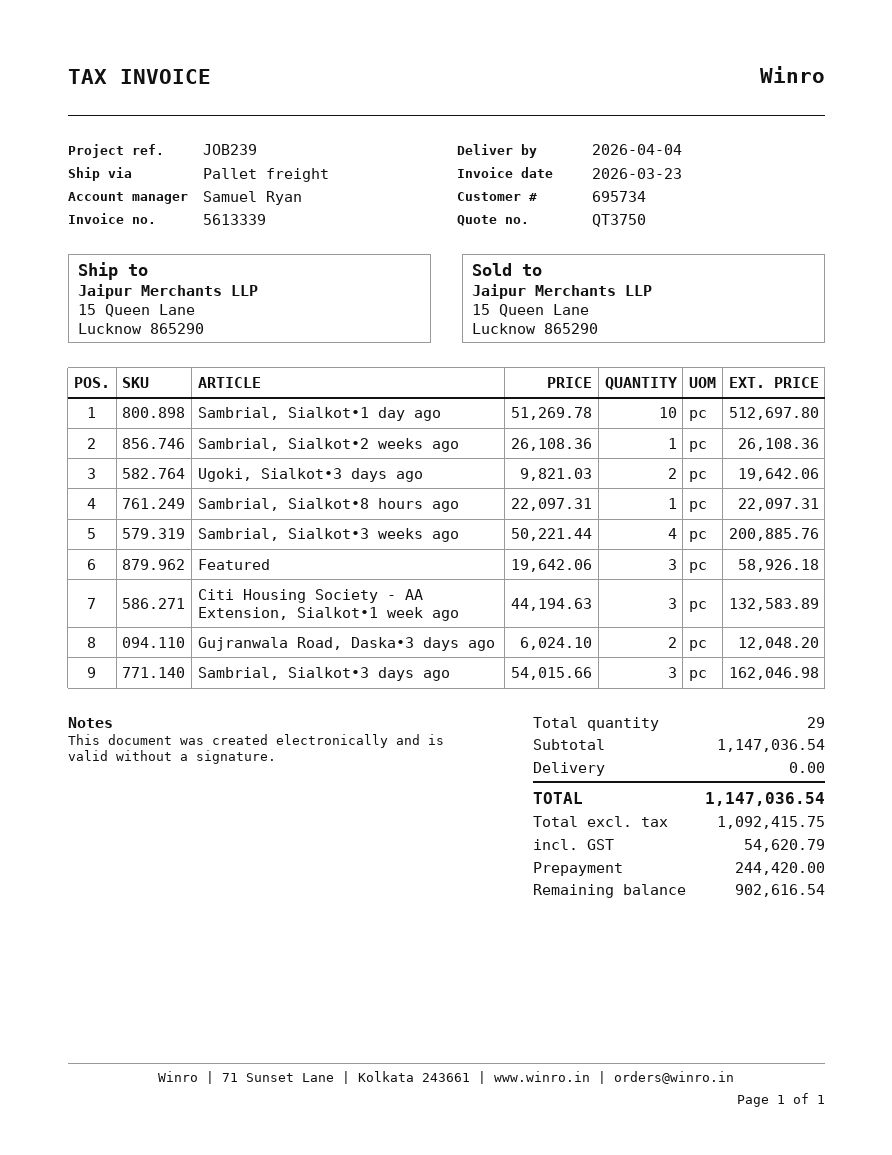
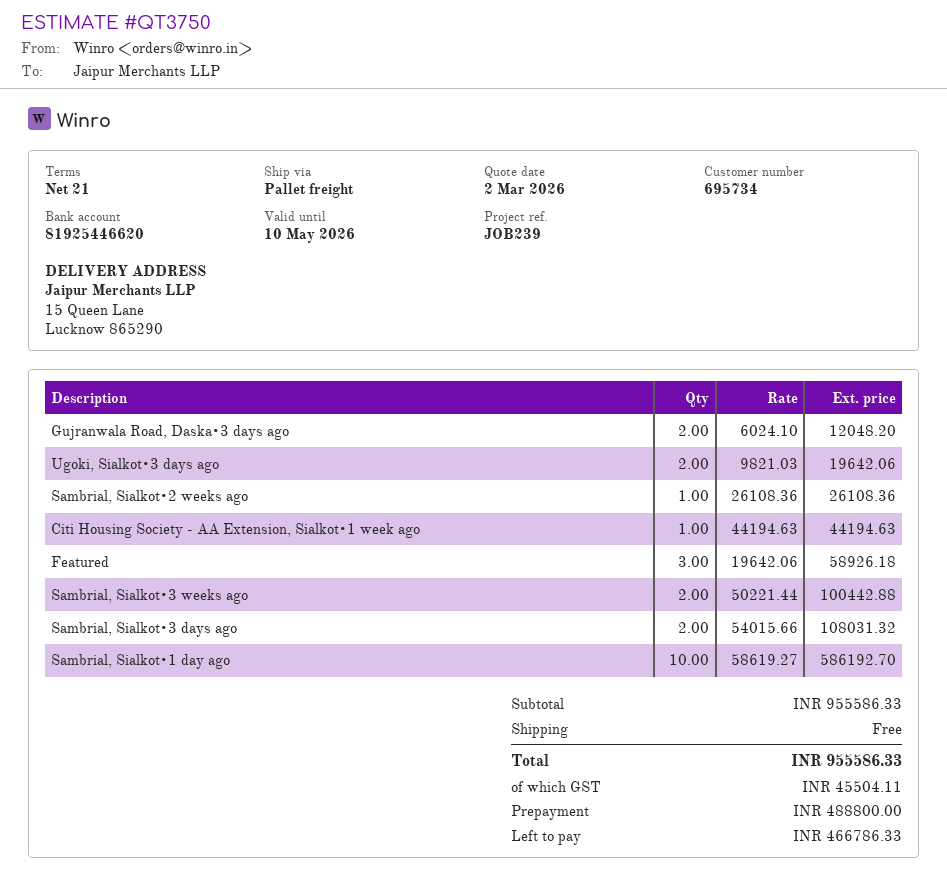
Sambrial, Sialkot•1 day ago: 10 x 51269.78 = 512697.80 -> 10 x 58619.27 = 586192.70
Sambrial, Sialkot•8 hours ago: 1 x 22097.31 = 22097.31 -> none
Sambrial, Sialkot•3 weeks ago: 4 x 50221.44 = 200885.76 -> 2 x 50221.44 = 100442.88
Citi Housing Society - AA Extension, Sialkot•1 week ago: 3 x 44194.63 = 132583.89 -> 1 x 44194.63 = 44194.63
Sambrial, Sialkot•3 days ago: 3 x 54015.66 = 162046.98 -> 2 x 54015.66 = 108031.32
subtotal: 1147036.54 -> 955586.33
tax: 54620.79 -> 45504.11
total: 1147036.54 -> 955586.33
deposit: 244420.00 -> 488800.00
balance: 902616.54 -> 466786.33

